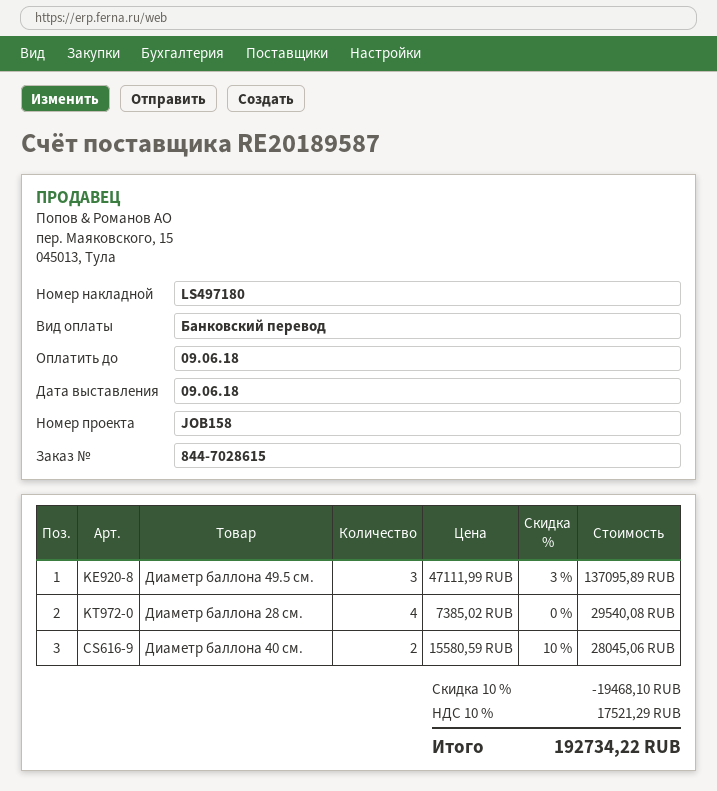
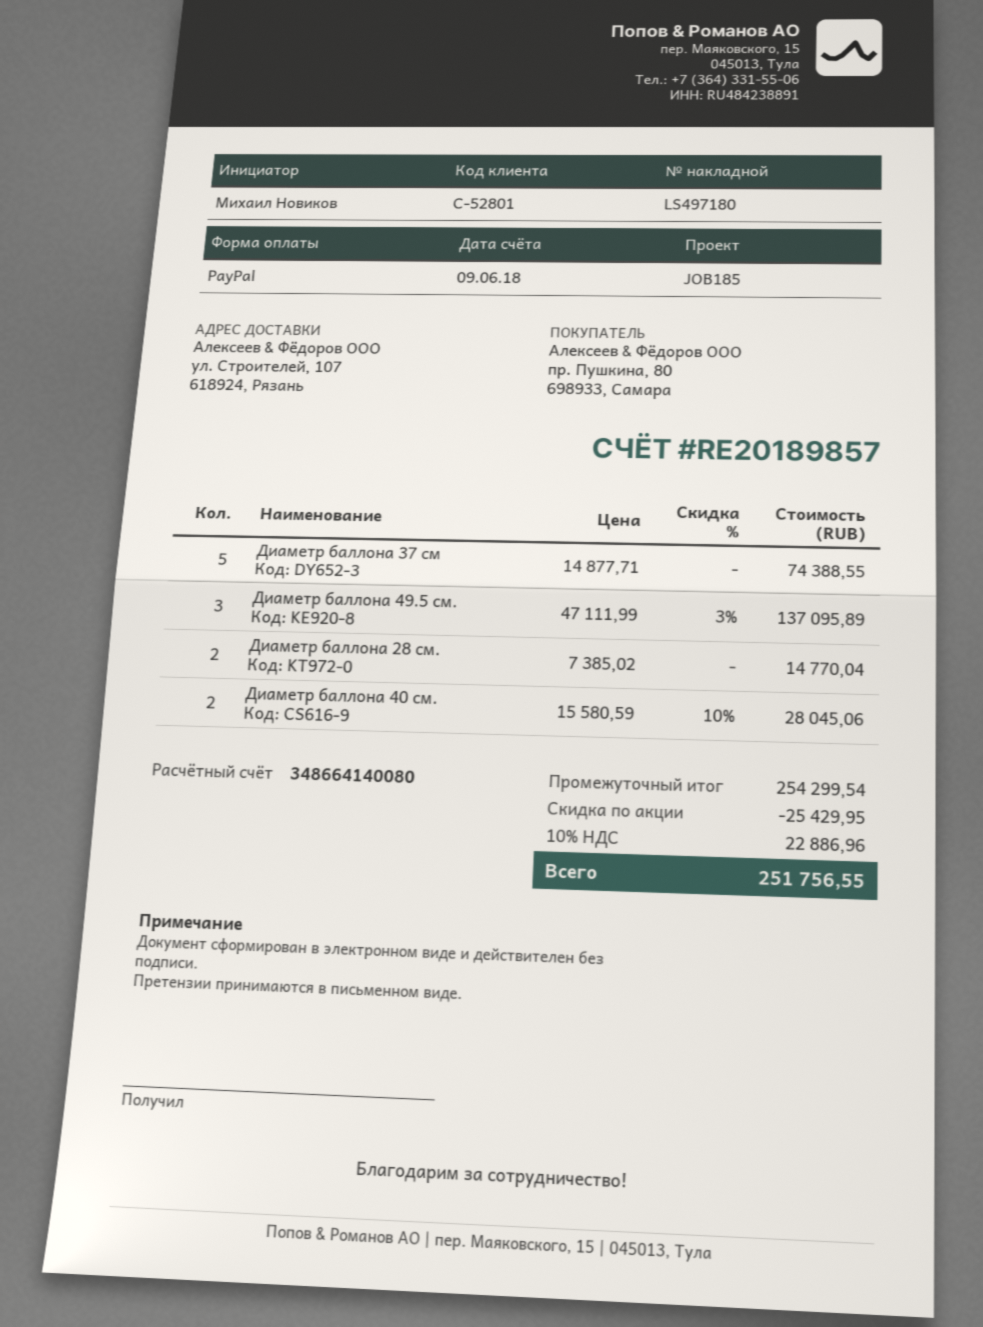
invoice number: RE20189587 -> RE20189857
reference: JOB158 -> JOB185
payment method: bank transfer -> PayPal
Диаметр баллона 28 см.: 4 x 7385.02 = 29540.08 -> 2 x 7385.02 = 14770.04
Диаметр баллона 37 см: none -> 5 x 14877.71 = 74388.55
discount: 19468.10 -> 25429.95
tax: 10% = 17521.29 -> 10% = 22886.96
total: 192734.22 -> 251756.55

